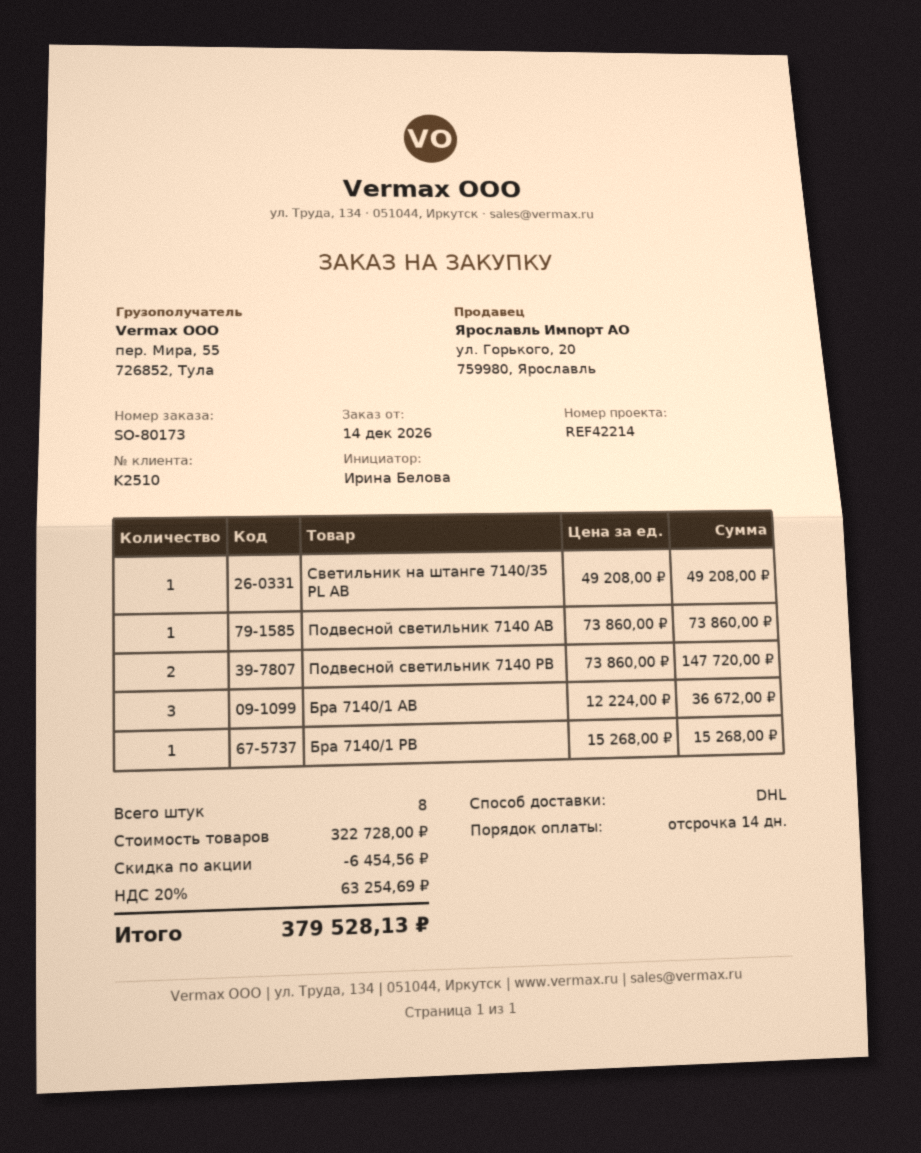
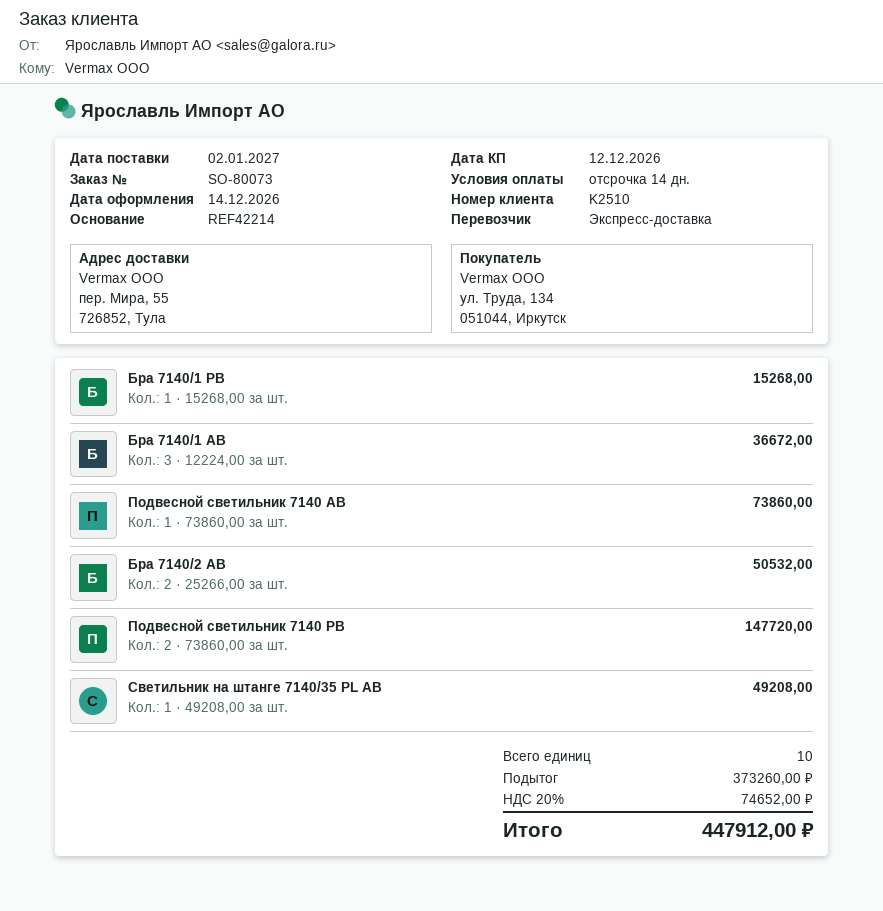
order number: SO-80173 -> SO-80073
shipping method: DHL -> express
Бра 7140/2 AB: none -> 2 x 25266.00 = 50532.00
total quantity: 8 -> 10
subtotal: 322728.00 -> 373260.00
discount: 6454.56 -> none
tax: 20% = 63254.69 -> 20% = 74652.00
total: 379528.13 -> 447912.00

